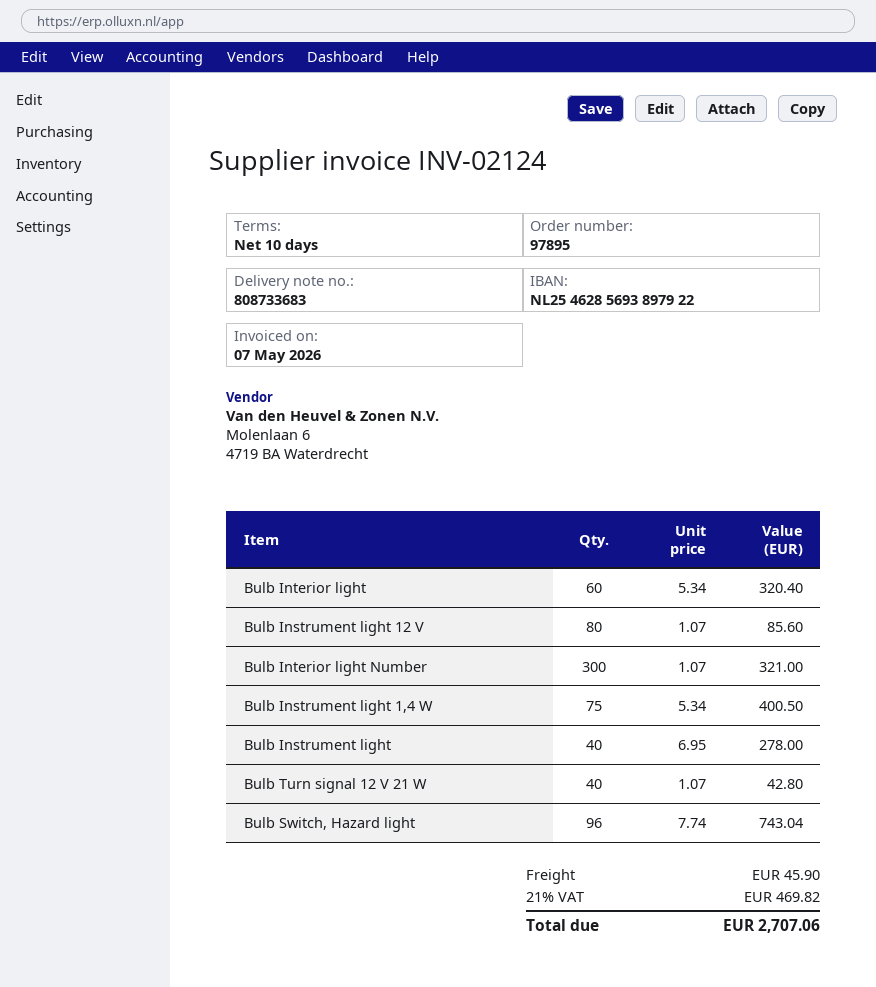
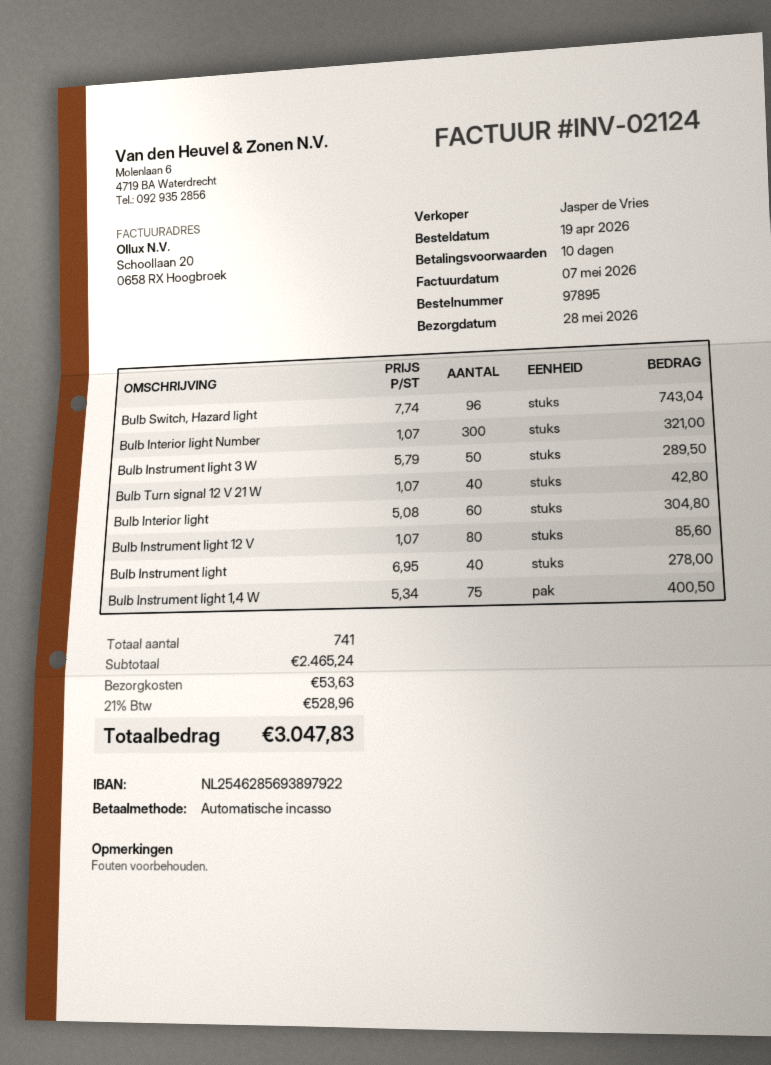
Bulb Interior light: 60 x 5.34 = 320.40 -> 60 x 5.08 = 304.80
Bulb Instrument light 3 W: none -> 50 x 5.79 = 289.50
shipping: 45.90 -> 53.63
tax: 21% = 469.82 -> 21% = 528.96
total: 2707.06 -> 3047.83

